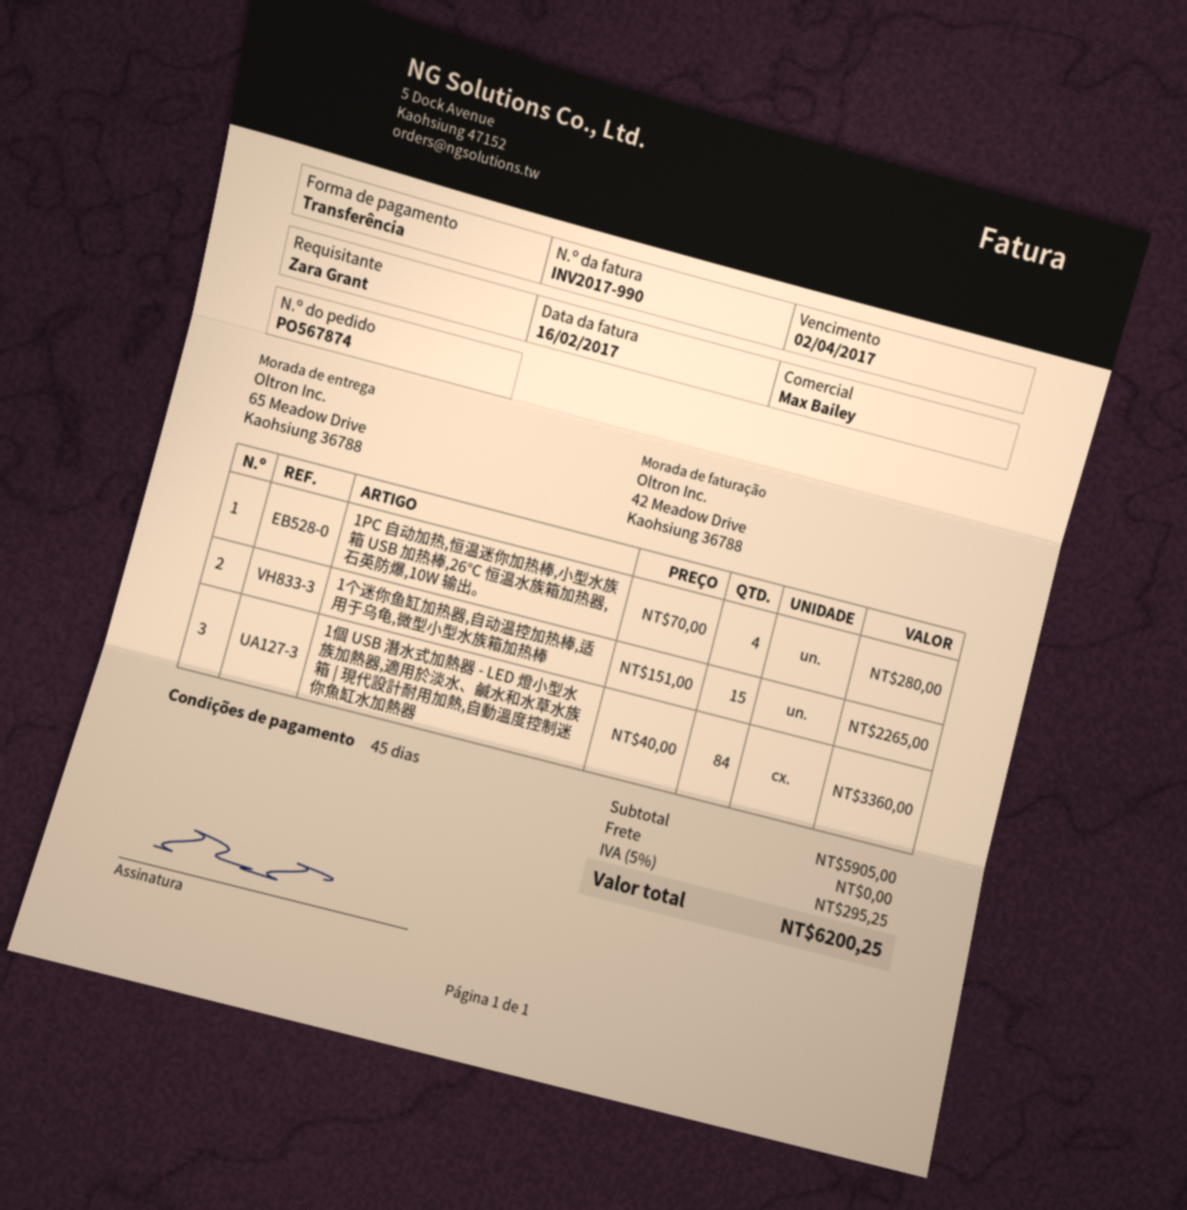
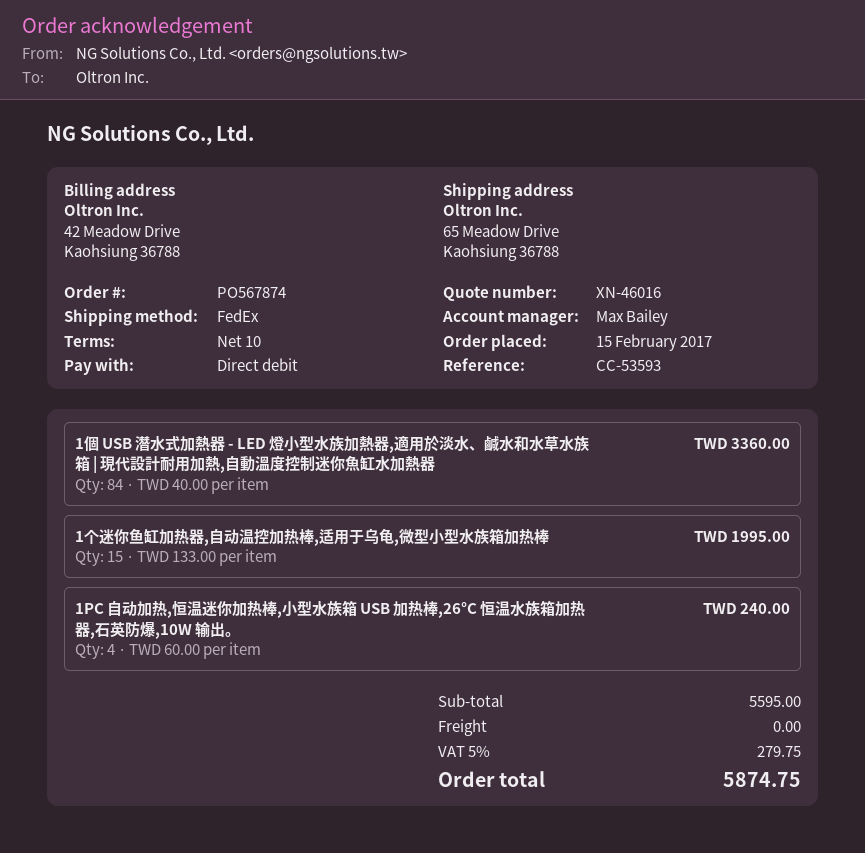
payment terms: 45 days -> 10 days
payment method: bank transfer -> direct debit
1PC 自动加热,恒温迷你加热棒,小型水族箱 USB 加热棒,26°C 恒温水族箱加热器,石英防爆,10W 输出。: 4 x 70.00 = 280.00 -> 4 x 60.00 = 240.00
1个迷你鱼缸加热器,自动温控加热棒,适用于乌龟,微型小型水族箱加热棒: 15 x 151.00 = 2265.00 -> 15 x 133.00 = 1995.00
subtotal: 5905.00 -> 5595.00
tax: 5% = 295.25 -> 5% = 279.75
total: 6200.25 -> 5874.75

